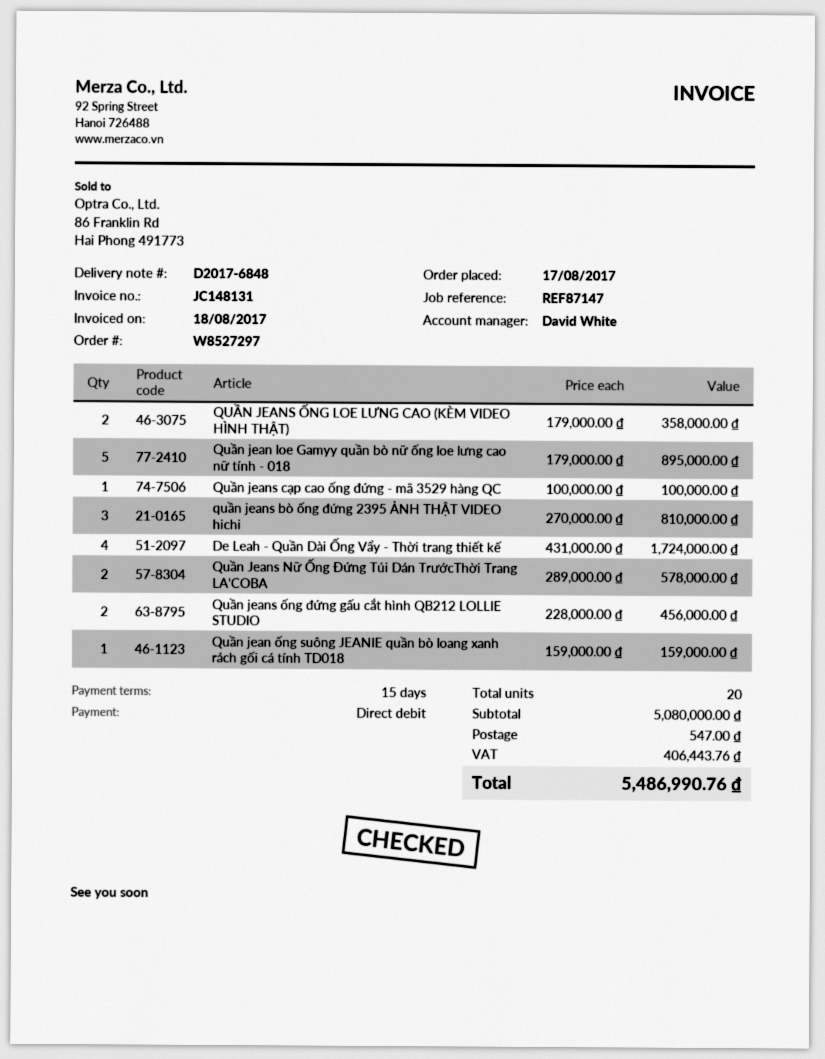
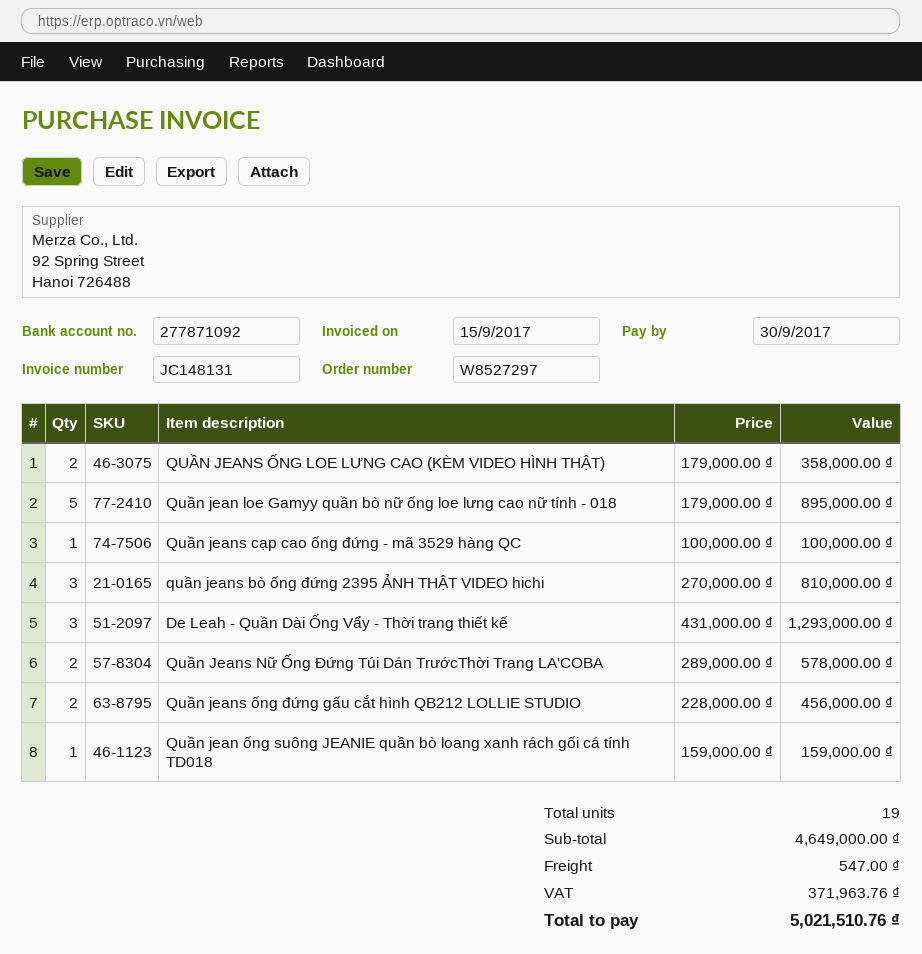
invoice date: 2017-08-18 -> 2017-09-15
De Leah - Quần Dài Ống Vẩy - Thời trang thiết kế: 4 x 431000.00 = 1724000.00 -> 3 x 431000.00 = 1293000.00
total quantity: 20 -> 19
subtotal: 5080000.00 -> 4649000.00
tax: 406443.76 -> 371963.76
total: 5486990.76 -> 5021510.76

